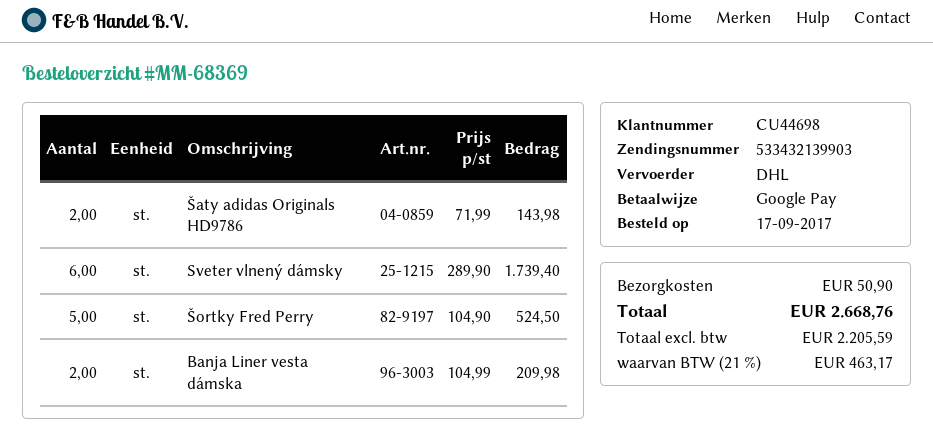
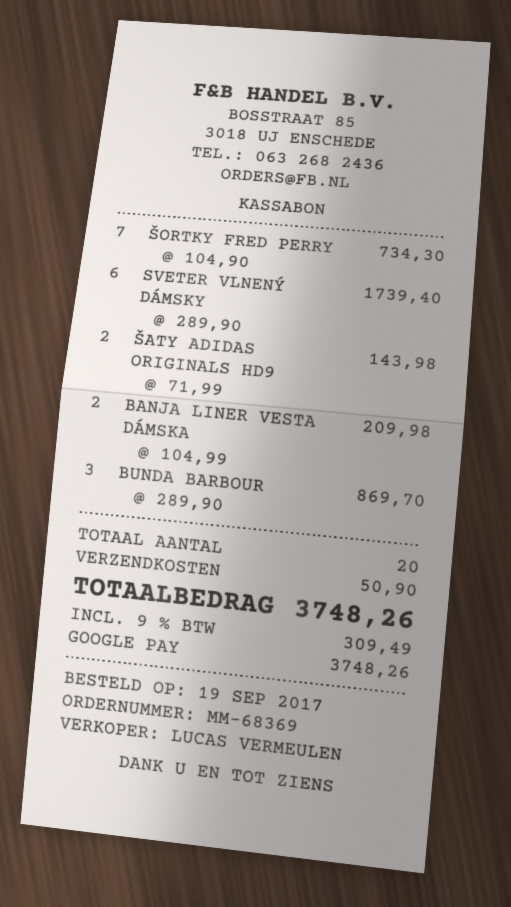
order date: 2017-09-17 -> 2017-09-19
Šortky Fred Perry: 5 x 104.90 = 524.50 -> 7 x 104.90 = 734.30
BUNDA BARBOUR: none -> 3 x 289.90 = 869.70
tax: 21% = 463.17 -> 9% = 309.49
total: 2668.76 -> 3748.26

